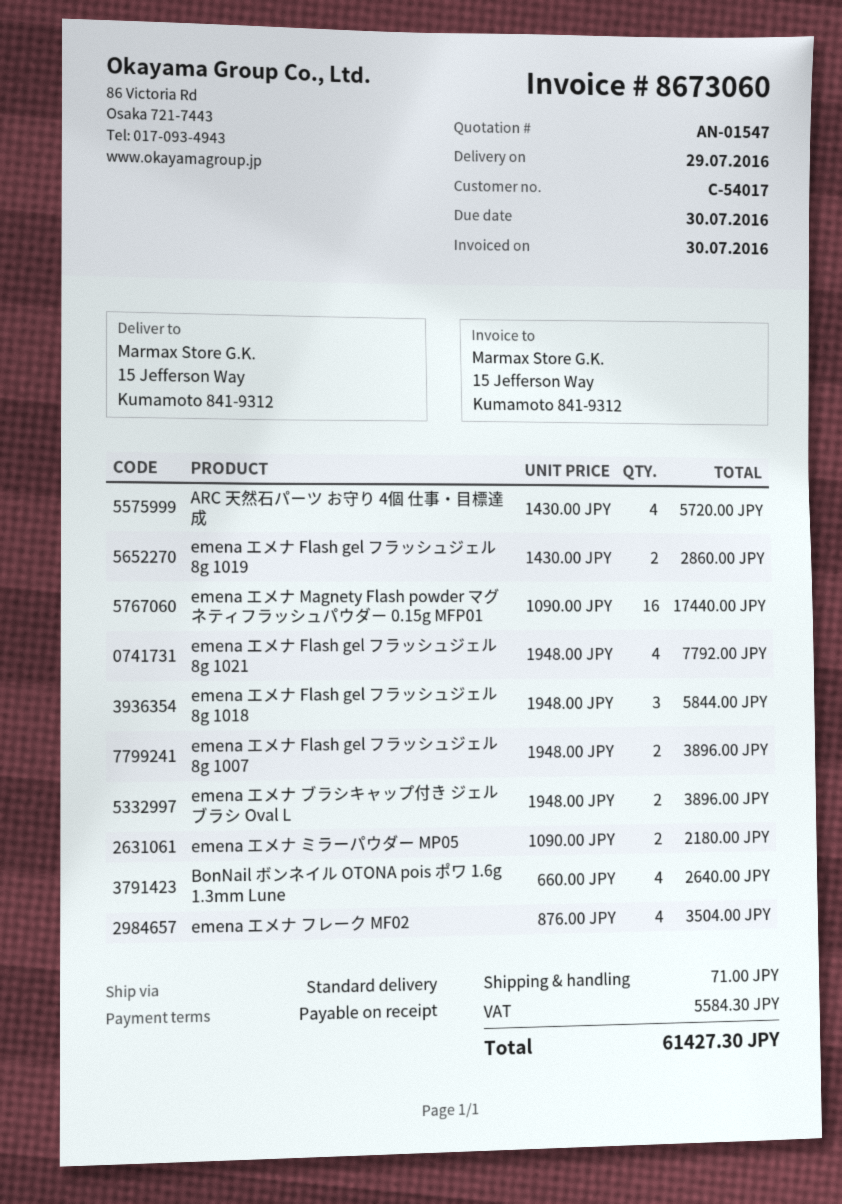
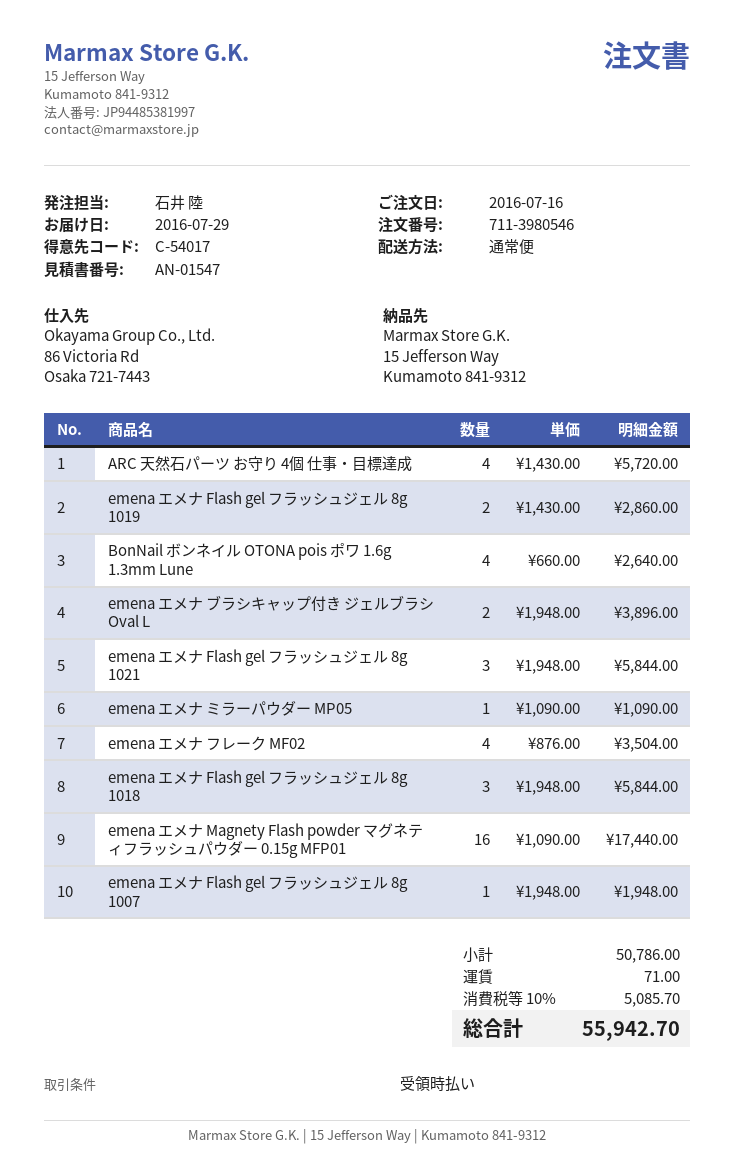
emena エメナ Flash gel フラッシュジェル 8g 1021: 4 x 1948.00 = 7792.00 -> 3 x 1948.00 = 5844.00
emena エメナ Flash gel フラッシュジェル 8g 1007: 2 x 1948.00 = 3896.00 -> 1 x 1948.00 = 1948.00
emena エメナ ミラーパウダー MP05: 2 x 1090.00 = 2180.00 -> 1 x 1090.00 = 1090.00
tax: 5584.30 -> 5085.70
total: 61427.30 -> 55942.70

